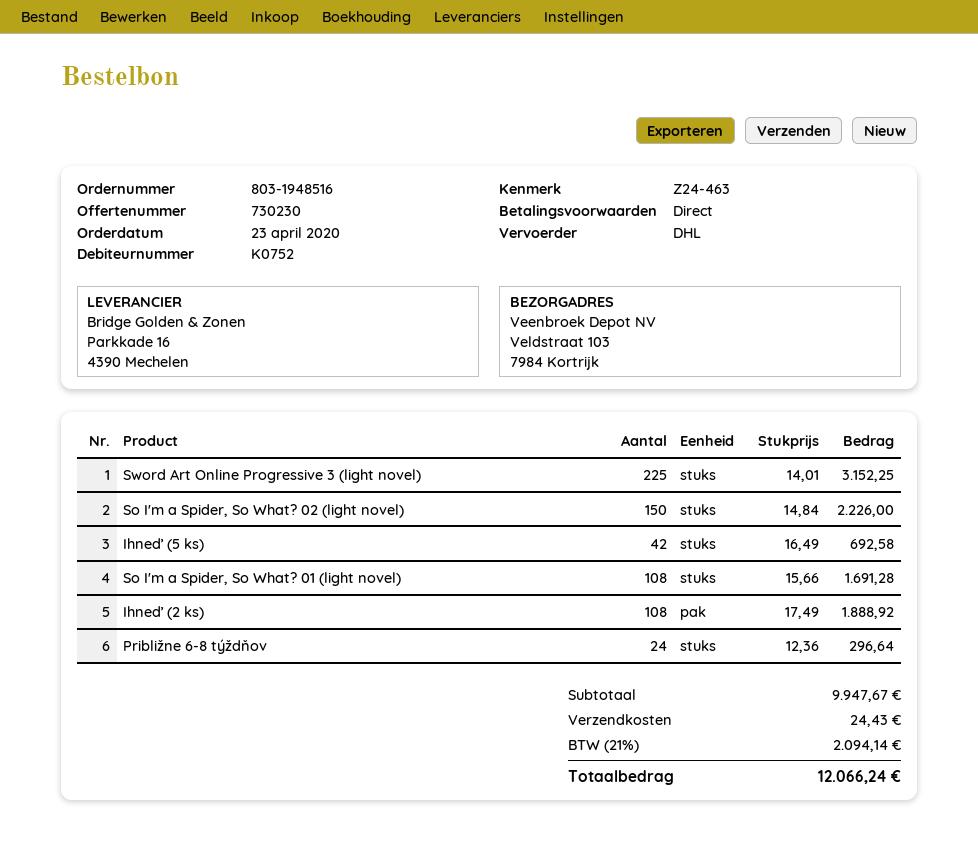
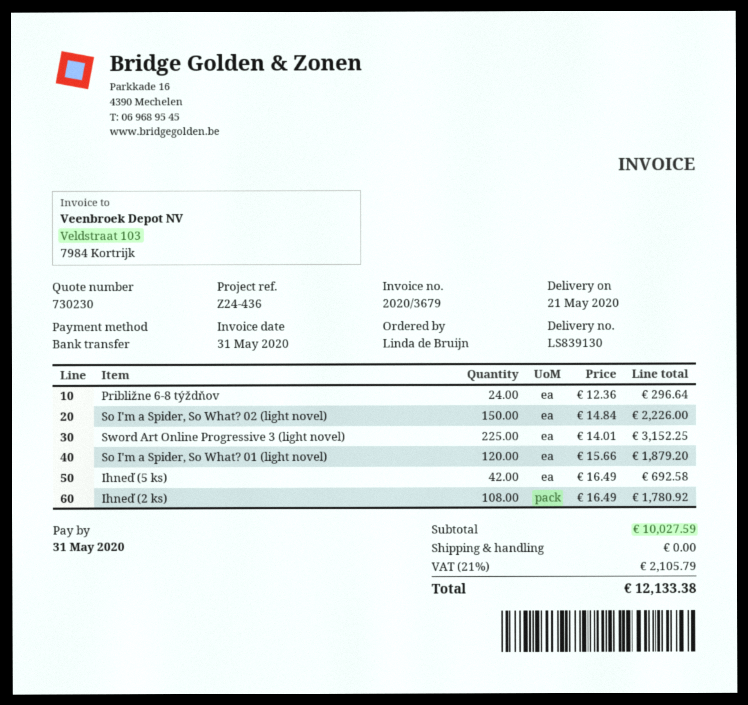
reference: Z24-463 -> Z24-436
So I'm a Spider, So What? 01 (light novel): 108 x 15.66 = 1691.28 -> 120 x 15.66 = 1879.20
Ihneď (2 ks): 108 x 17.49 = 1888.92 -> 108 x 16.49 = 1780.92
subtotal: 9947.67 -> 10027.59
shipping: 24.43 -> 0.00
tax: 21% = 2094.14 -> 21% = 2105.79
total: 12066.24 -> 12133.38

